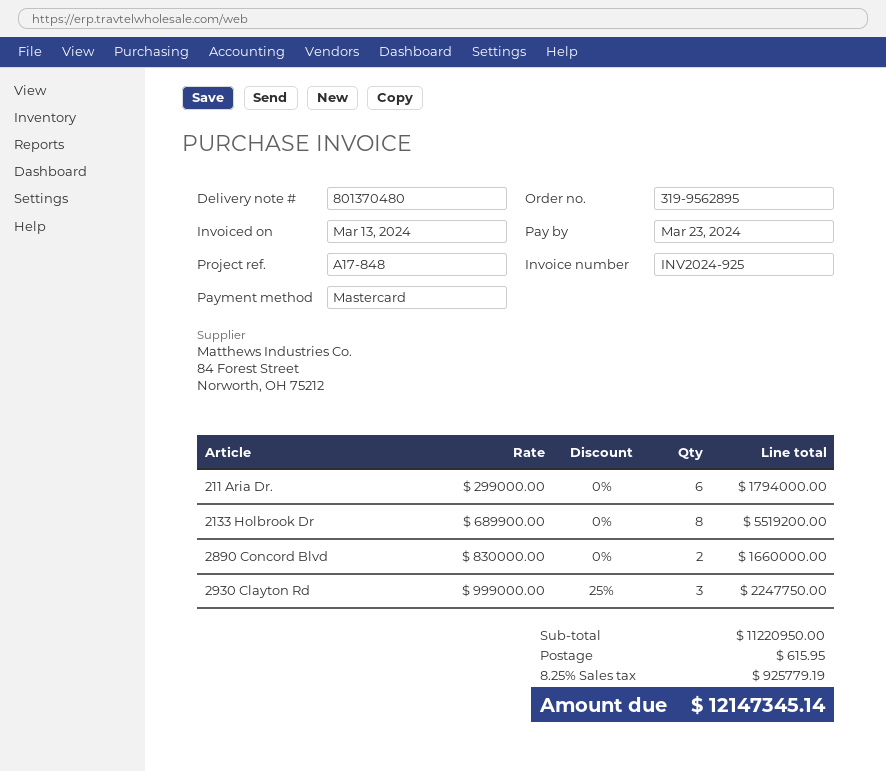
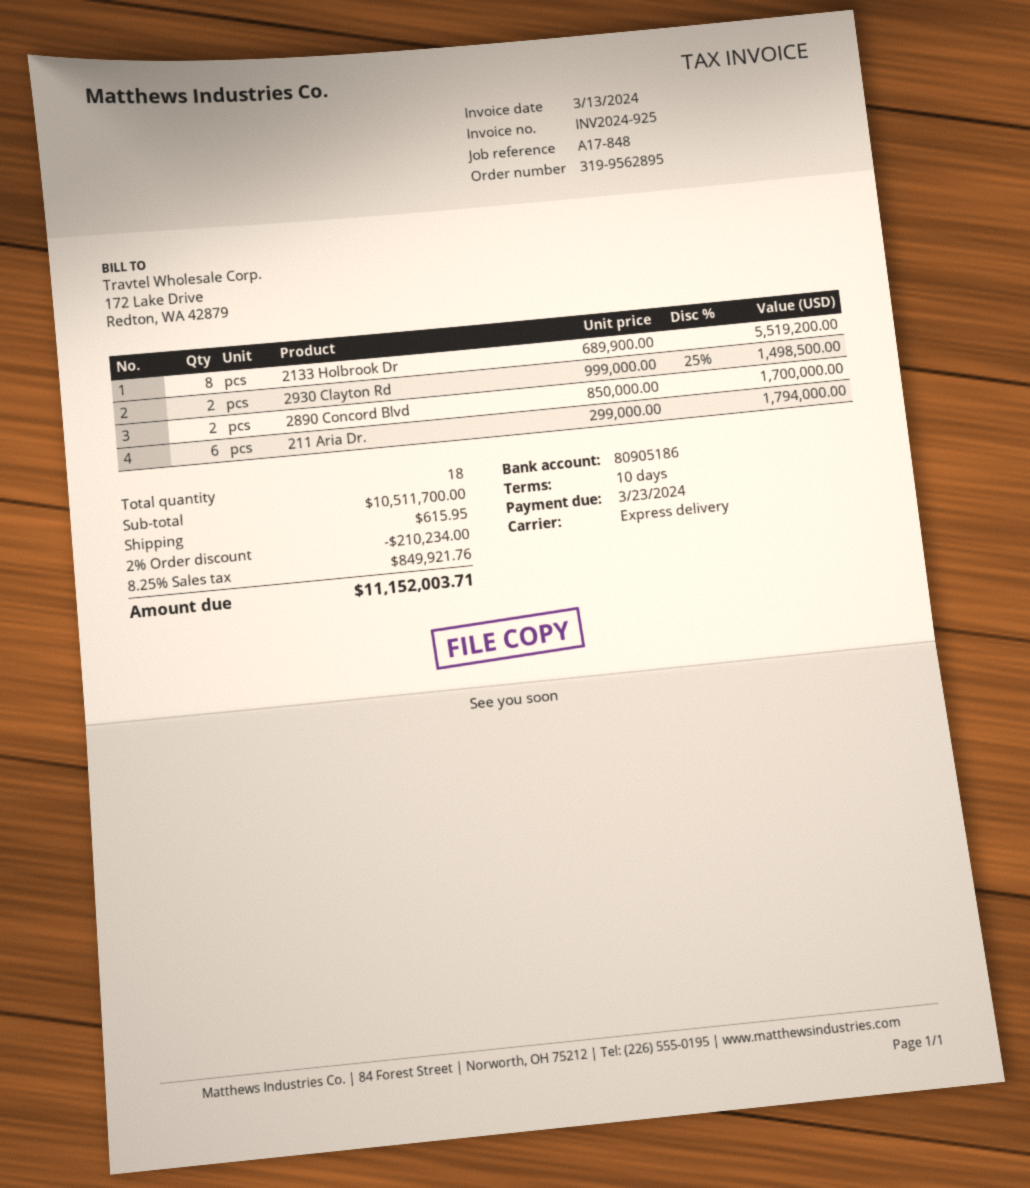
2890 Concord Blvd: 2 x 830000.00 = 1660000.00 -> 2 x 850000.00 = 1700000.00
2930 Clayton Rd: 3 x 999000.00 - 25% = 2247750.00 -> 2 x 999000.00 - 25% = 1498500.00
subtotal: 11220950.00 -> 10511700.00
discount: none -> 2% = 210234.00
tax: 8.25% = 925779.19 -> 8.25% = 849921.76
total: 12147345.14 -> 11152003.71

